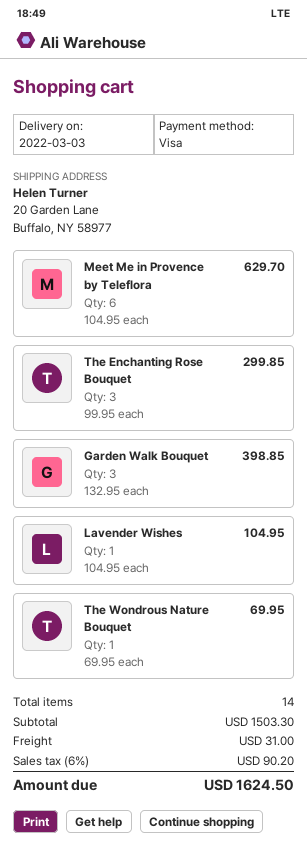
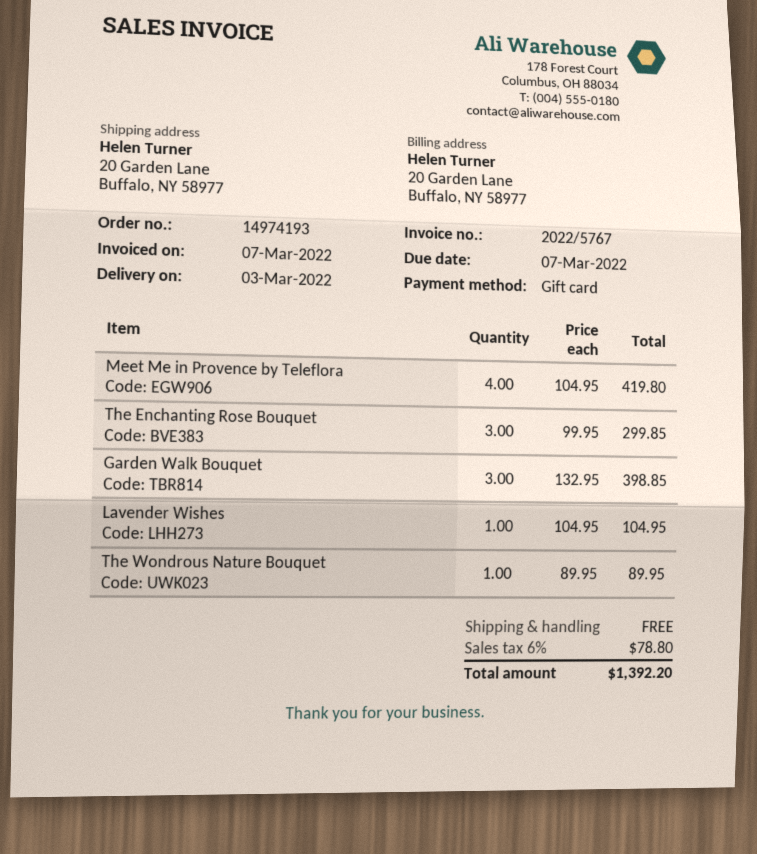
payment method: Visa -> gift card
Meet Me in Provence by Teleflora: 6 x 104.95 = 629.70 -> 4 x 104.95 = 419.80
The Wondrous Nature Bouquet: 1 x 69.95 = 69.95 -> 1 x 89.95 = 89.95
shipping: 31.00 -> 0.00
tax: 6% = 90.20 -> 6% = 78.80
total: 1624.50 -> 1392.20

